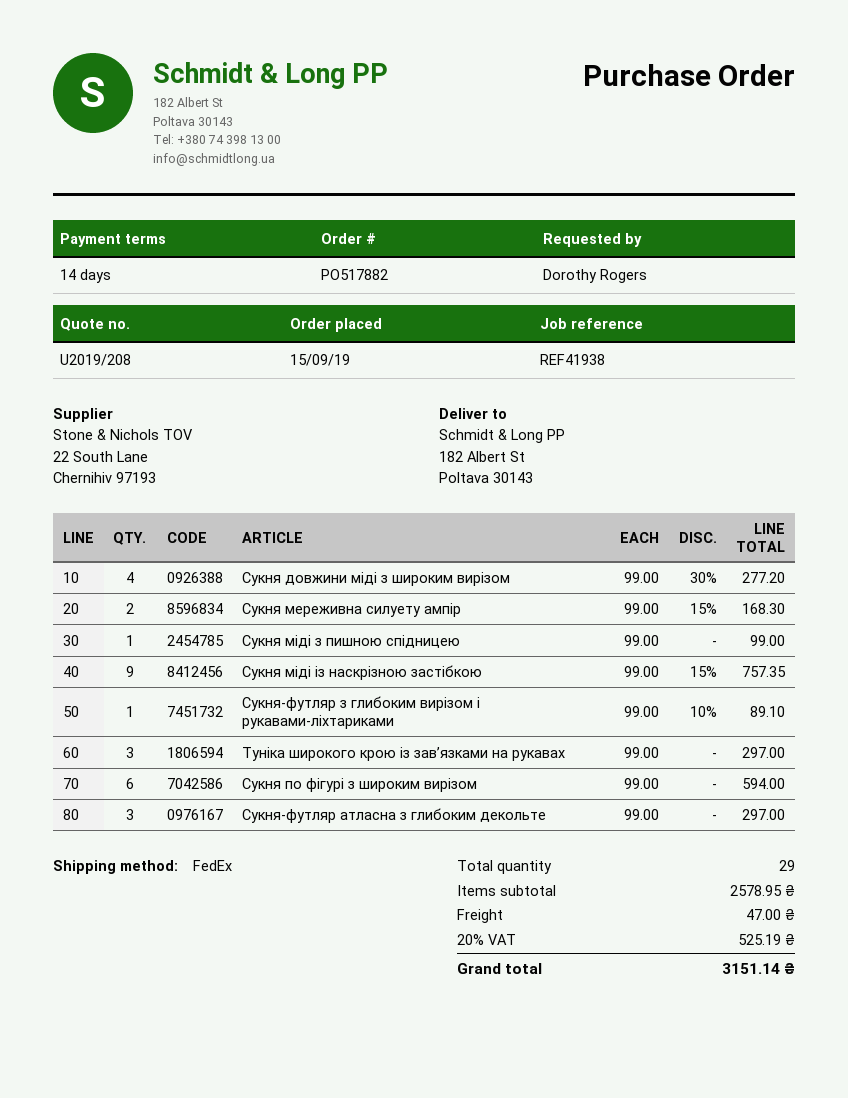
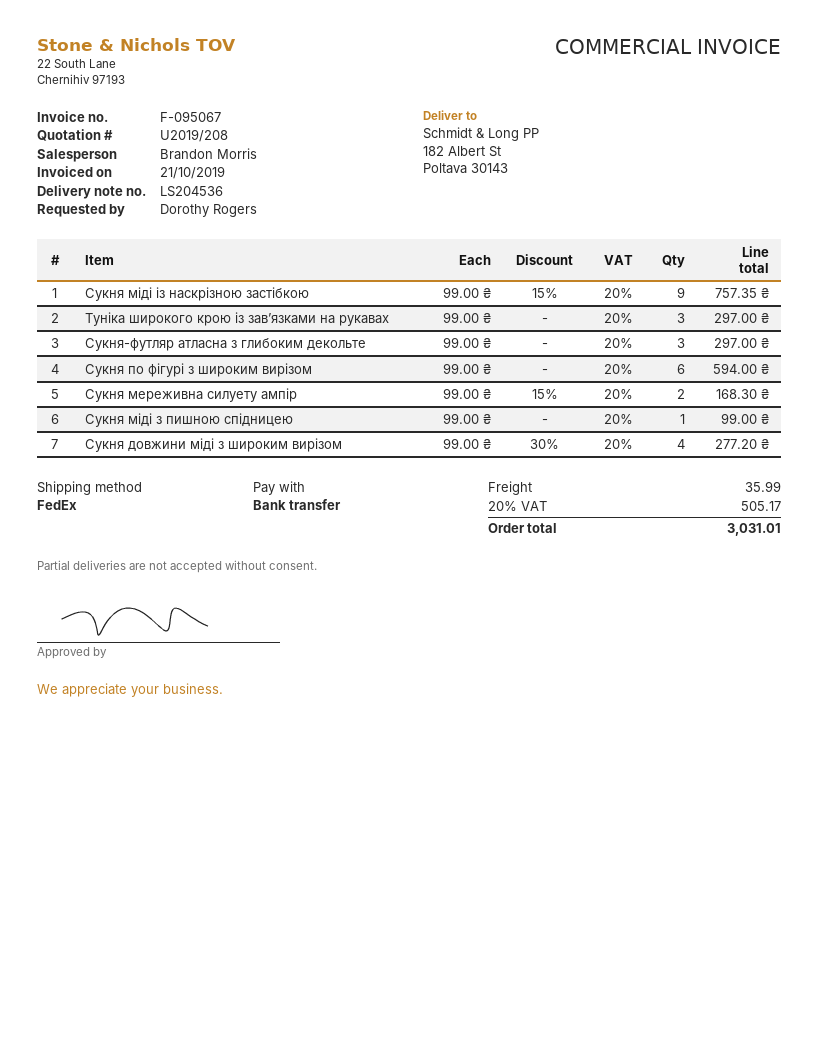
Сукня-футляр з глибоким вирізом і рукавами-ліхтариками: 1 x 99.00 - 10% = 89.10 -> none
shipping: 47.00 -> 35.99
tax: 20% = 525.19 -> 20% = 505.17
total: 3151.14 -> 3031.01

